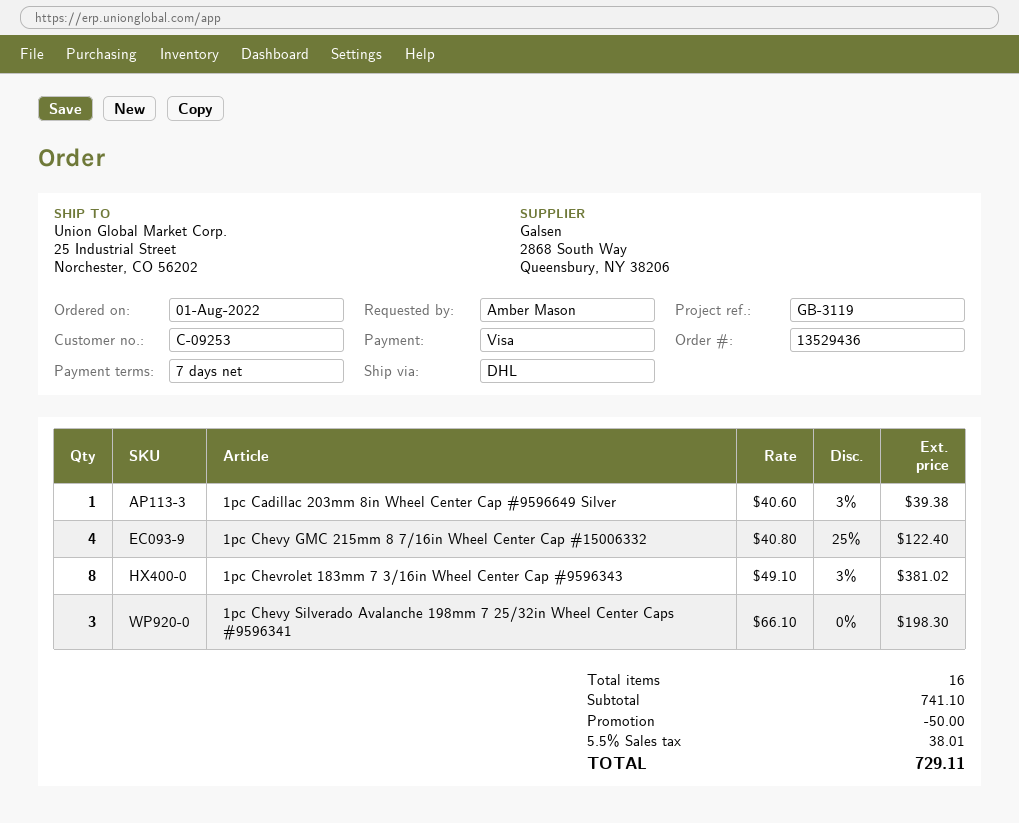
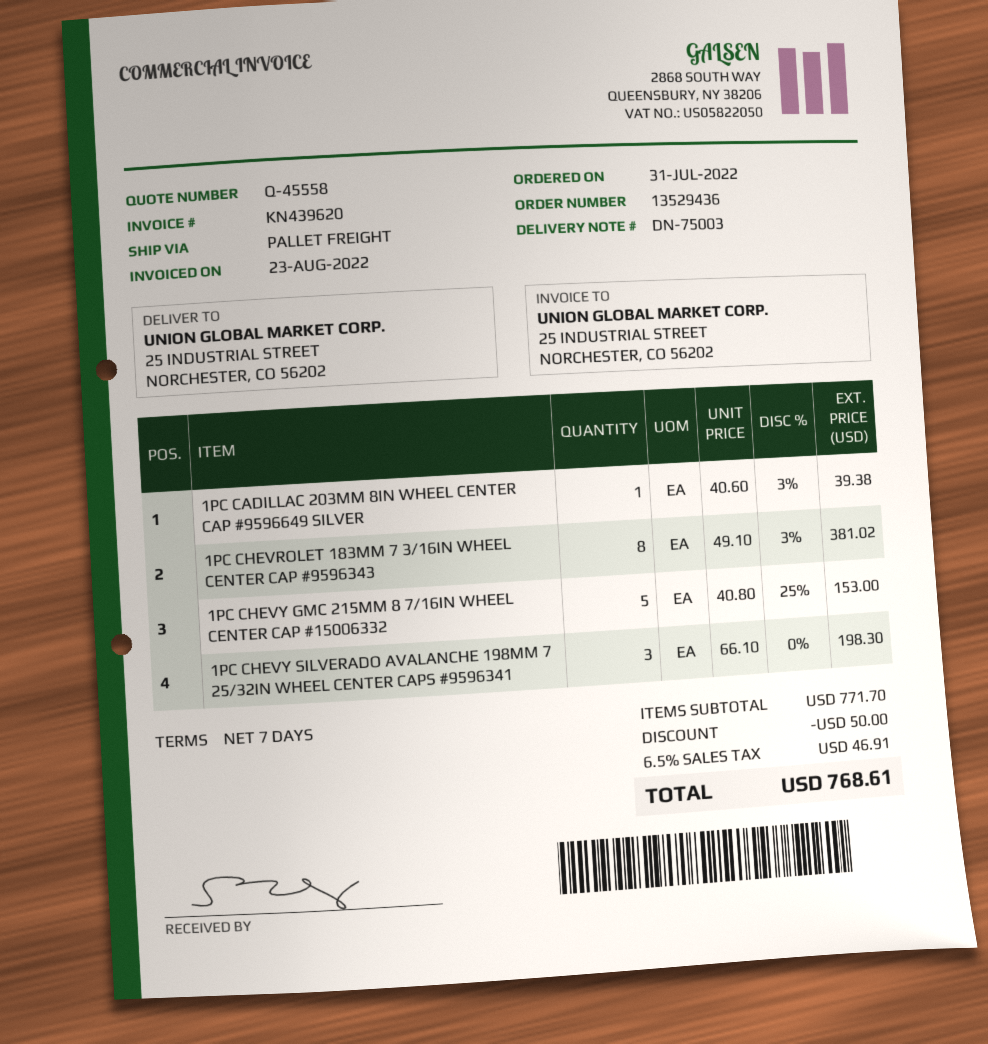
order date: 2022-08-01 -> 2022-07-31
shipping method: DHL -> pallet freight
1pc Chevy GMC 215mm 8 7/16in Wheel Center Cap #15006332: 4 x 40.80 - 25% = 122.40 -> 5 x 40.80 - 25% = 153.00
subtotal: 741.10 -> 771.70
tax: 5.5% = 38.01 -> 6.5% = 46.91
total: 729.11 -> 768.61

